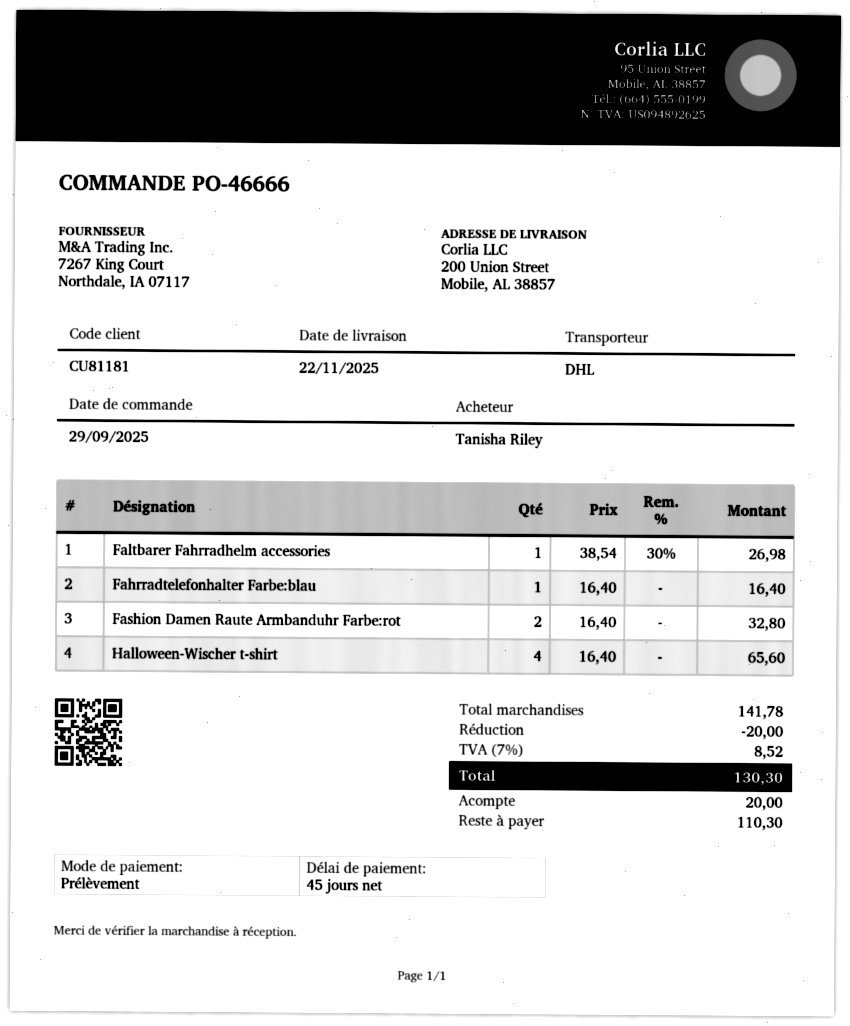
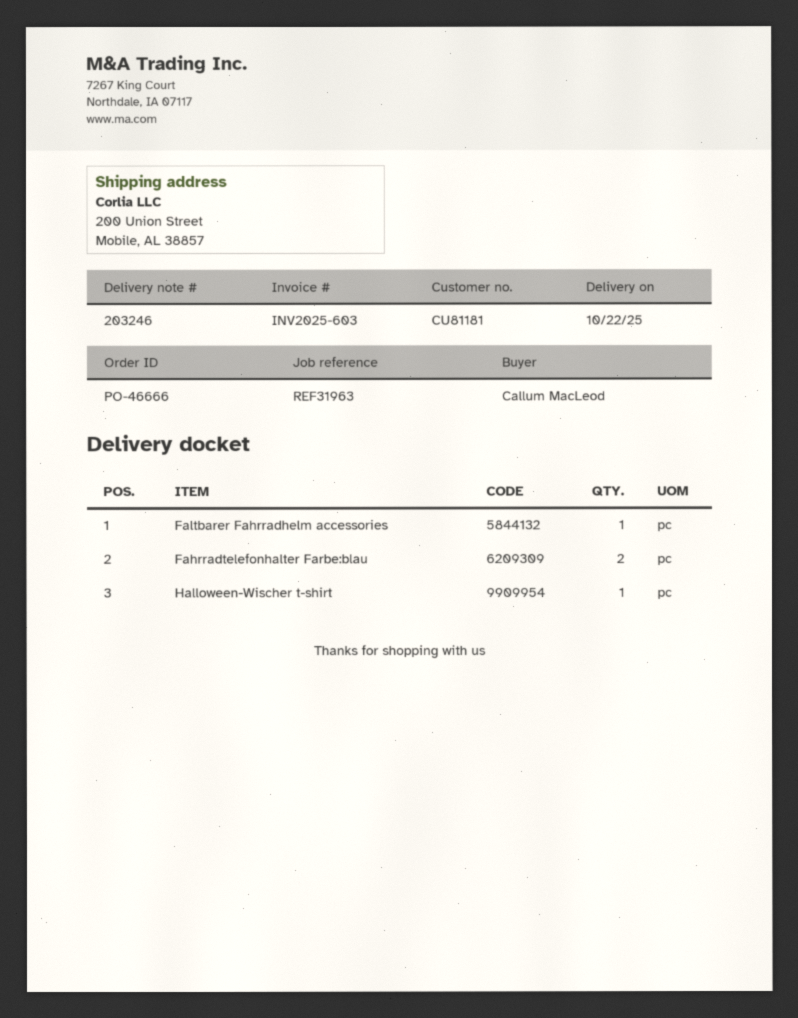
delivery date: 2025-11-22 -> 2025-10-22
ordered by: Tanisha Riley -> Callum MacLeod
Fahrradtelefonhalter Farbe:blau: 1 -> 2
Fashion Damen Raute Armbanduhr Farbe:rot: 2 -> none
Halloween-Wischer t-shirt: 4 -> 1

